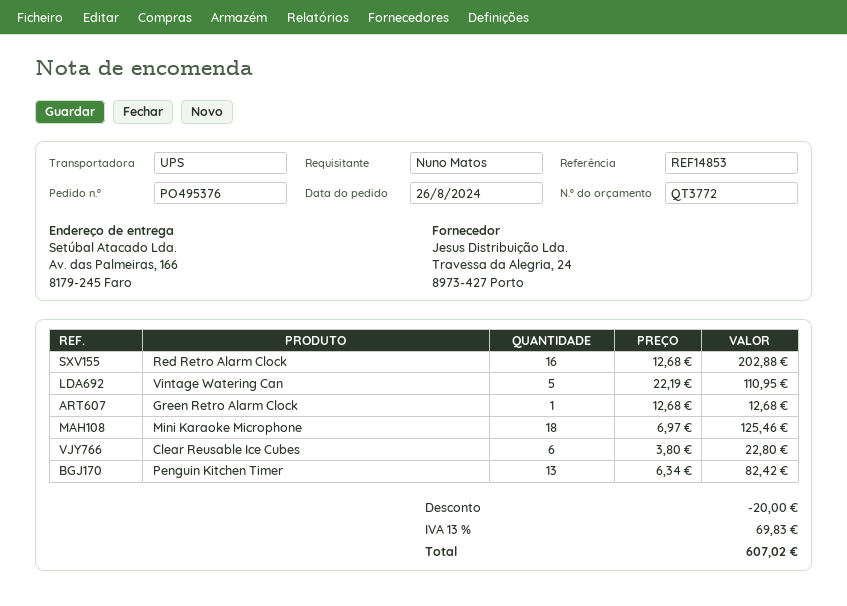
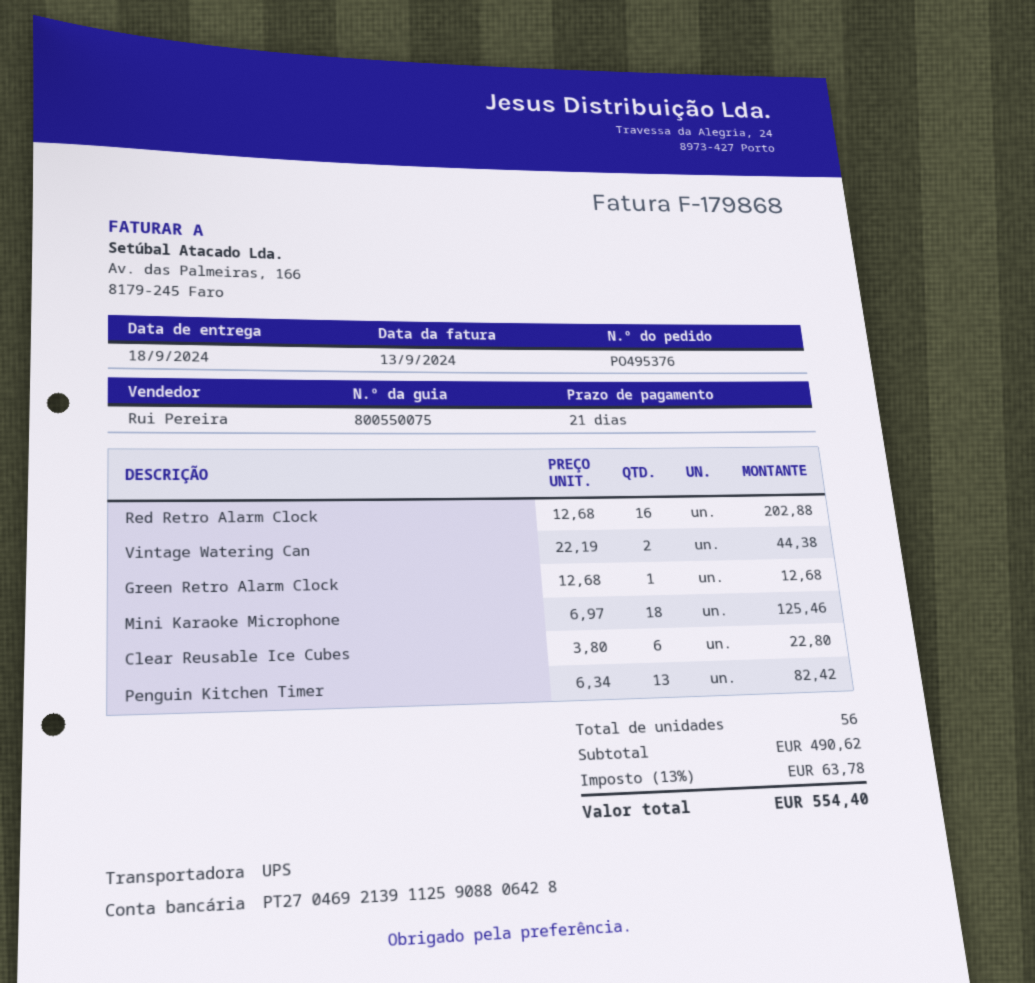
Vintage Watering Can: 5 x 22.19 = 110.95 -> 2 x 22.19 = 44.38
discount: 20.00 -> none
tax: 13% = 69.83 -> 13% = 63.78
total: 607.02 -> 554.40

